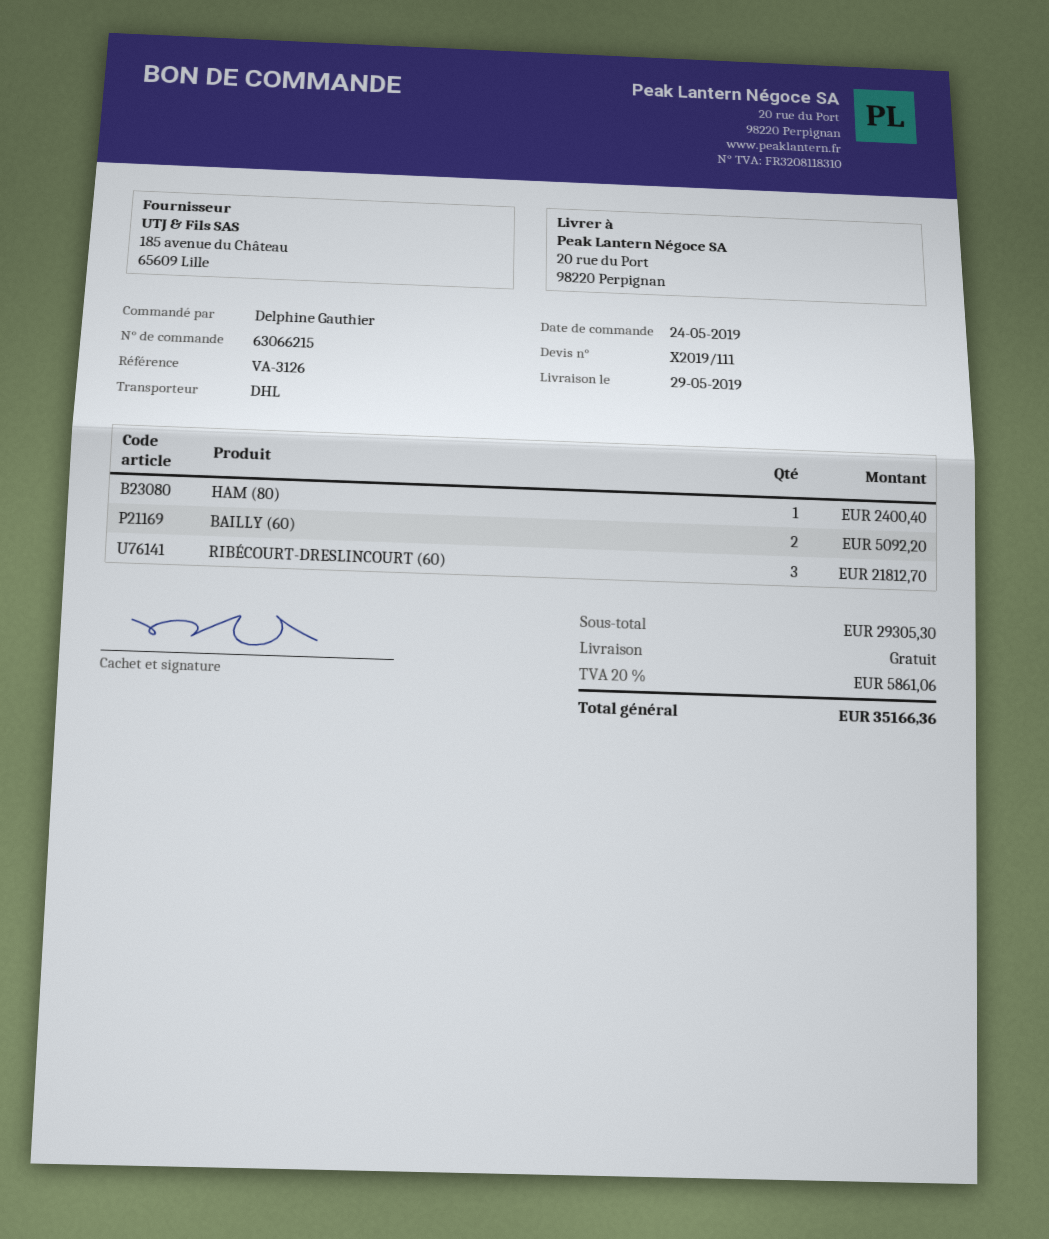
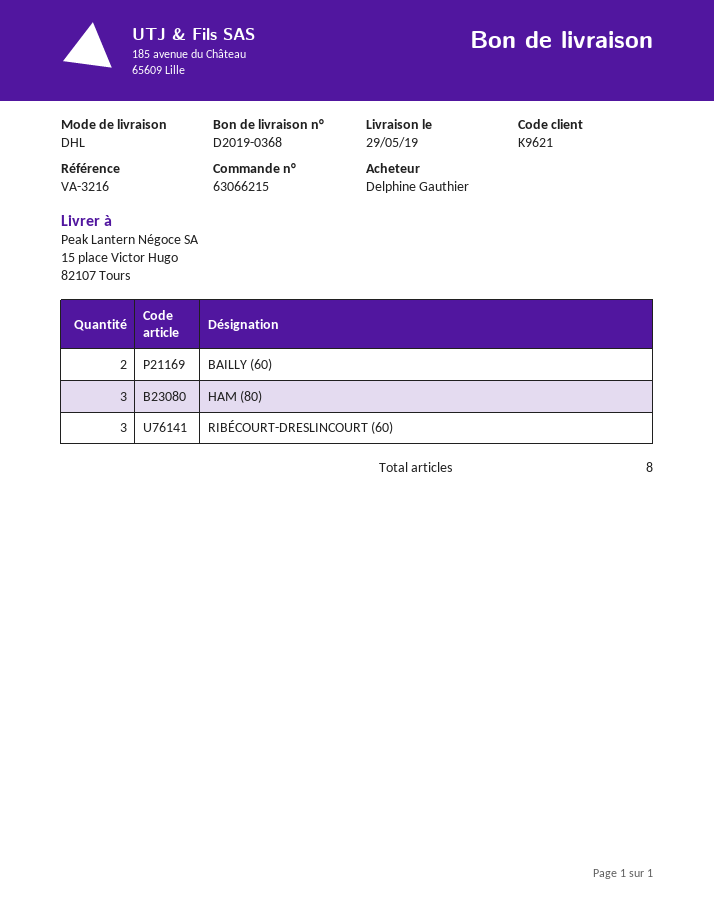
reference: VA-3126 -> VA-3216
ship to: 20 rue du Port, 98220 Perpignan -> 15 place Victor Hugo, 82107 Tours
HAM (80): 1 -> 3

